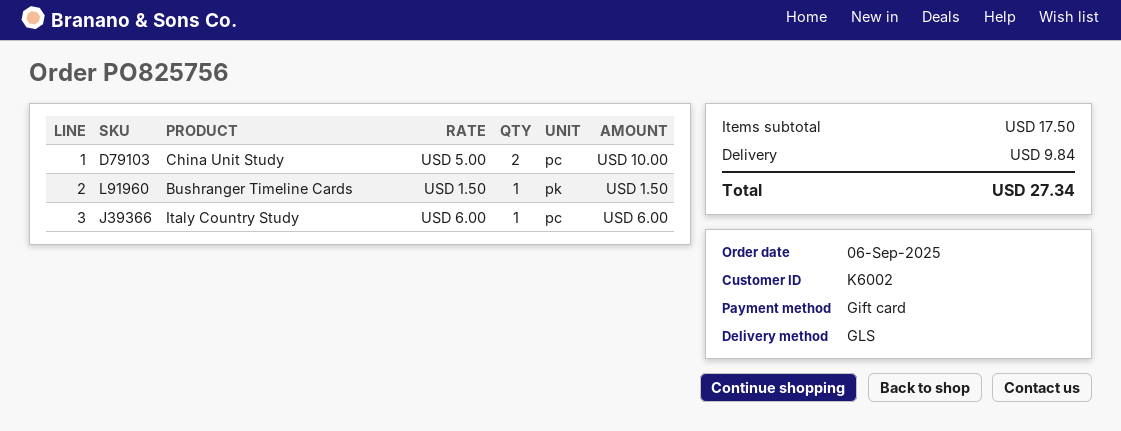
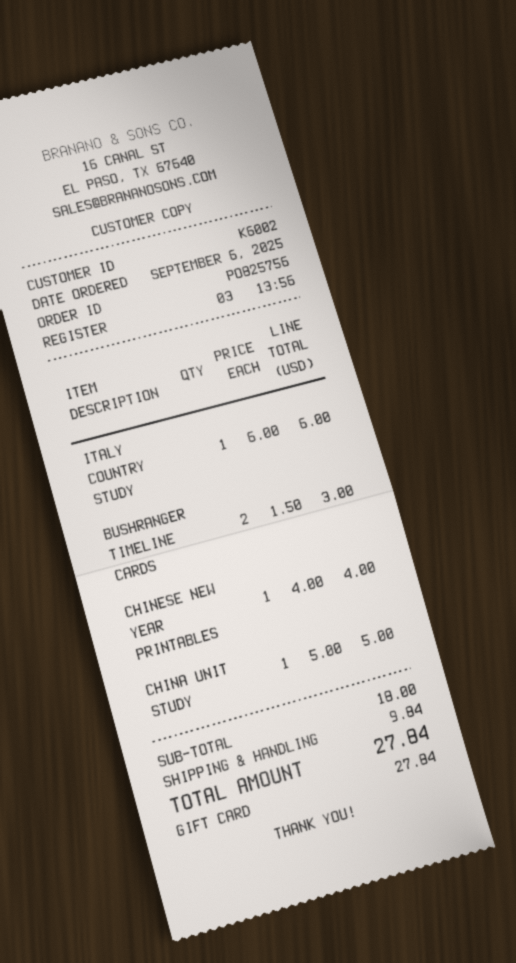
China Unit Study: 2 x 5.00 = 10.00 -> 1 x 5.00 = 5.00
Bushranger Timeline Cards: 1 x 1.50 = 1.50 -> 2 x 1.50 = 3.00
CHINESE NEW YEAR PRINTABLES: none -> 1 x 4.00 = 4.00
subtotal: 17.50 -> 18.00
total: 27.34 -> 27.84

